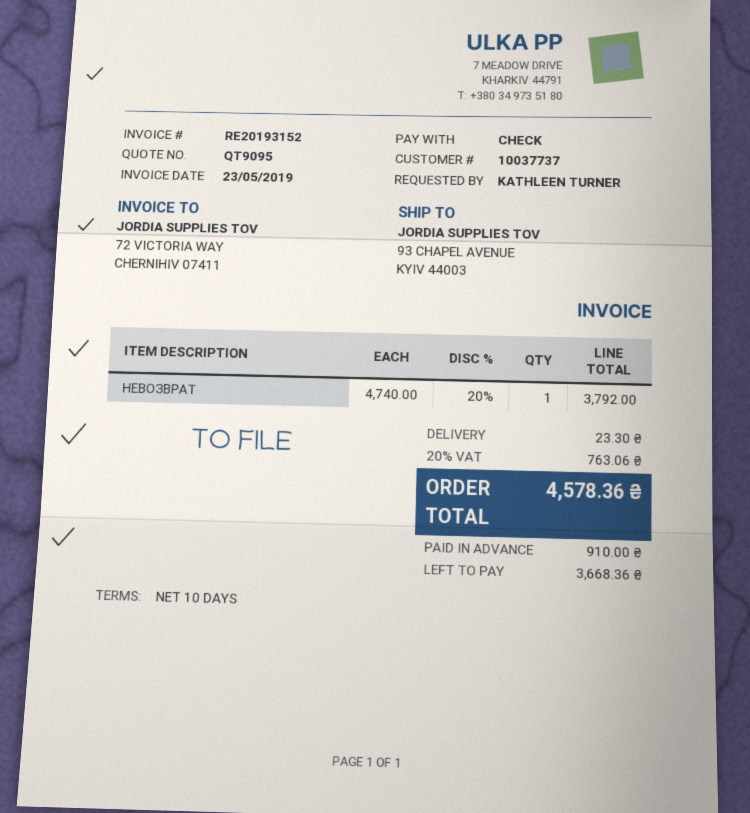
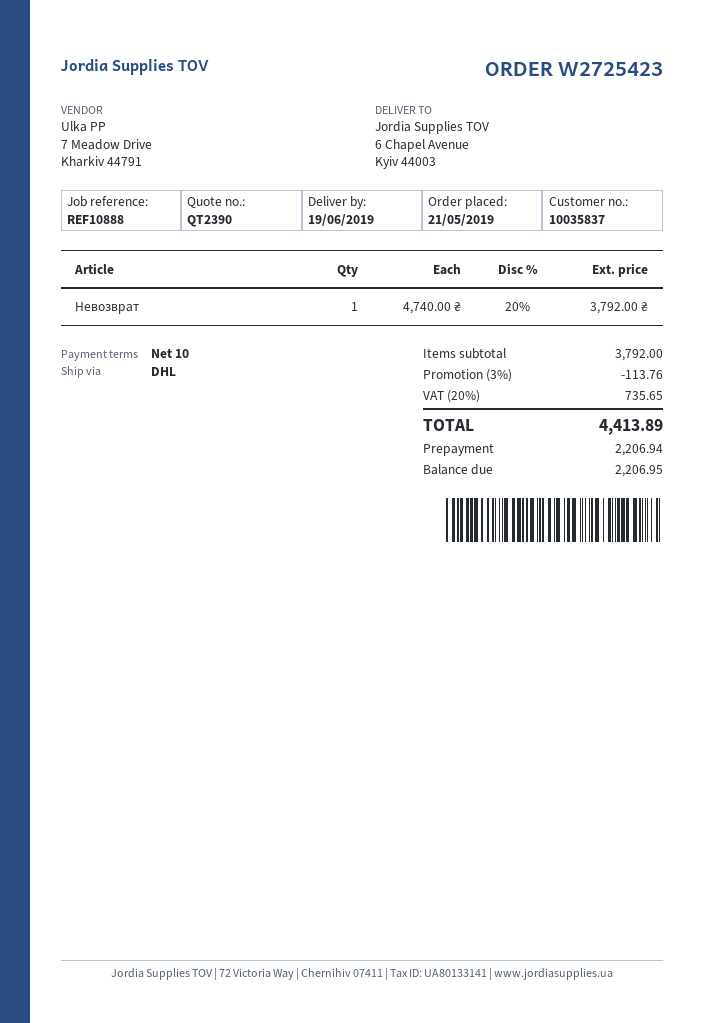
quote number: QT9095 -> QT2390
customer number: 10037737 -> 10035837
ship to: 93 CHAPEL AVENUE, KYIV 44003 -> 6 Chapel Avenue, Kyiv 44003
discount: none -> 3% = 113.76
shipping: 23.30 -> none
tax: 20% = 763.06 -> 20% = 735.65
total: 4578.36 -> 4413.89
deposit: 910.00 -> 2206.94
balance: 3668.36 -> 2206.95

